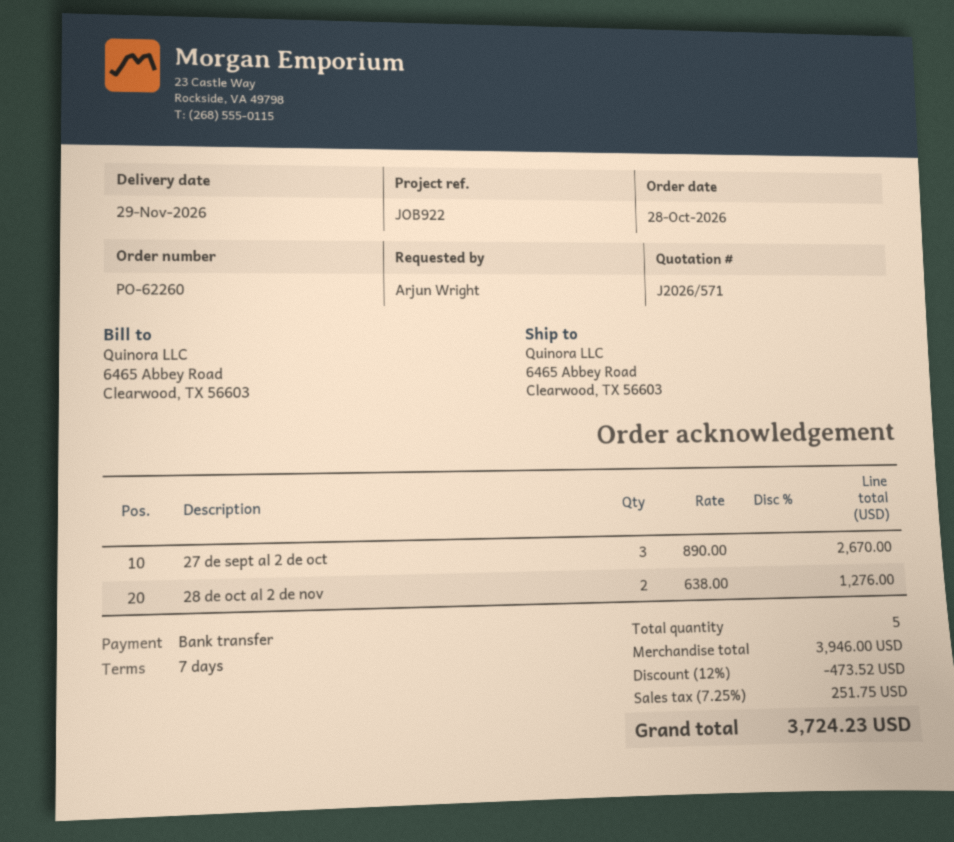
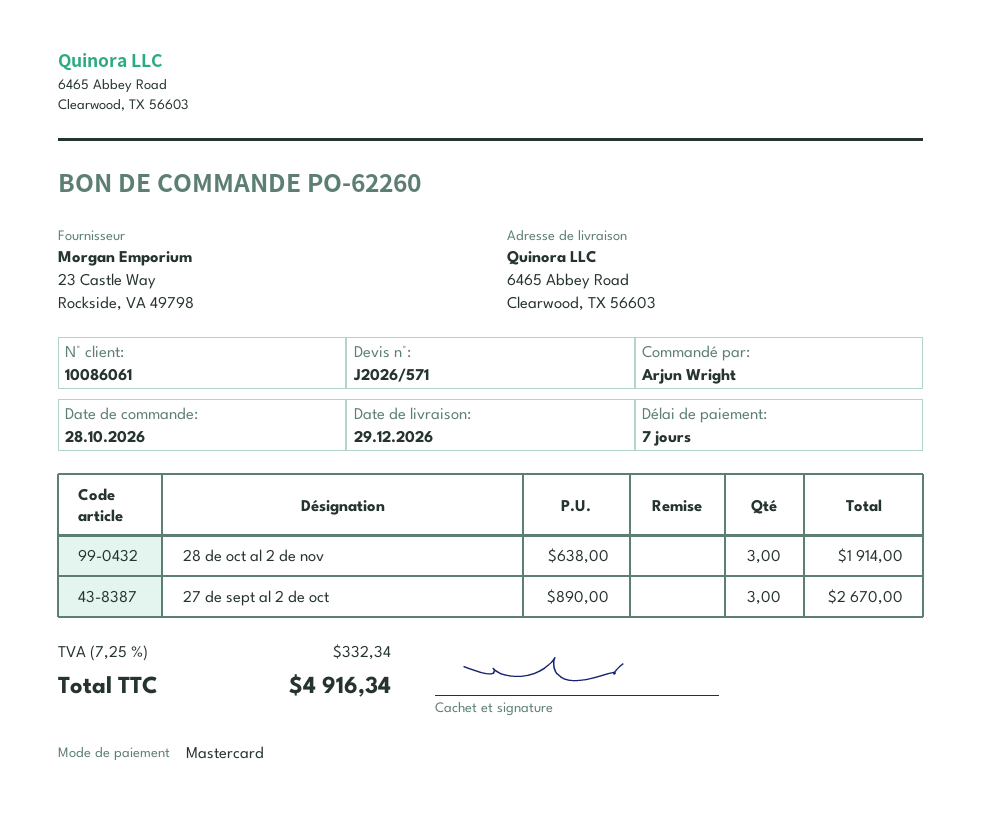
delivery date: 2026-11-29 -> 2026-12-29
payment method: bank transfer -> Mastercard
28 de oct al 2 de nov: 2 x 638.00 = 1276.00 -> 3 x 638.00 = 1914.00
discount: 12% = 473.52 -> none
tax: 7.25% = 251.75 -> 7.25% = 332.34
total: 3724.23 -> 4916.34

